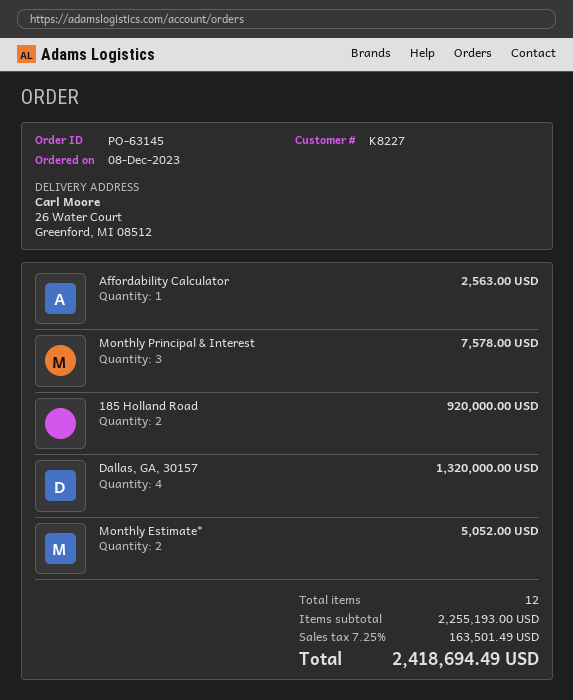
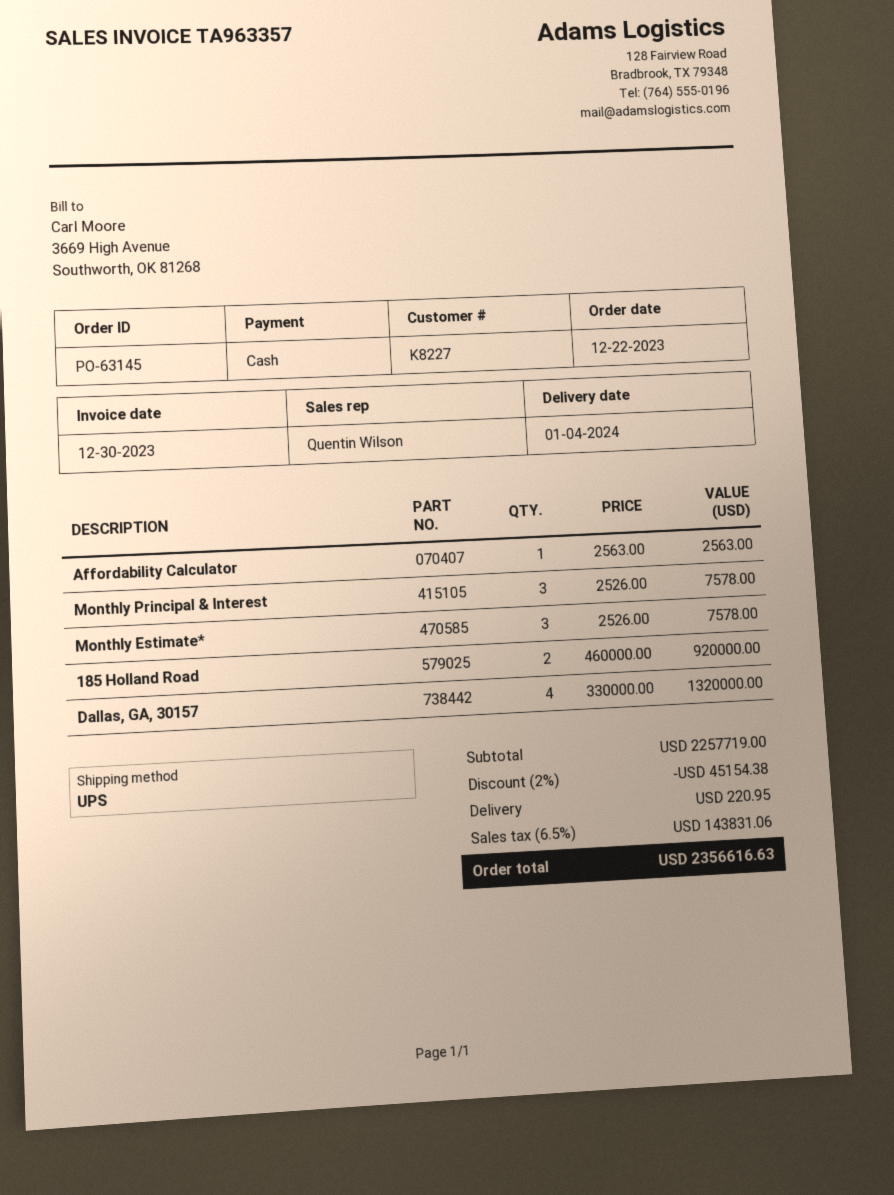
order date: 2023-12-08 -> 2023-12-22
Monthly Estimate*: 2 for 5052.00 -> 3 for 7578.00
subtotal: 2255193.00 -> 2257719.00
discount: none -> 2% = 45154.38
shipping: none -> 220.95
tax: 7.25% = 163501.49 -> 6.5% = 143831.06
total: 2418694.49 -> 2356616.63

